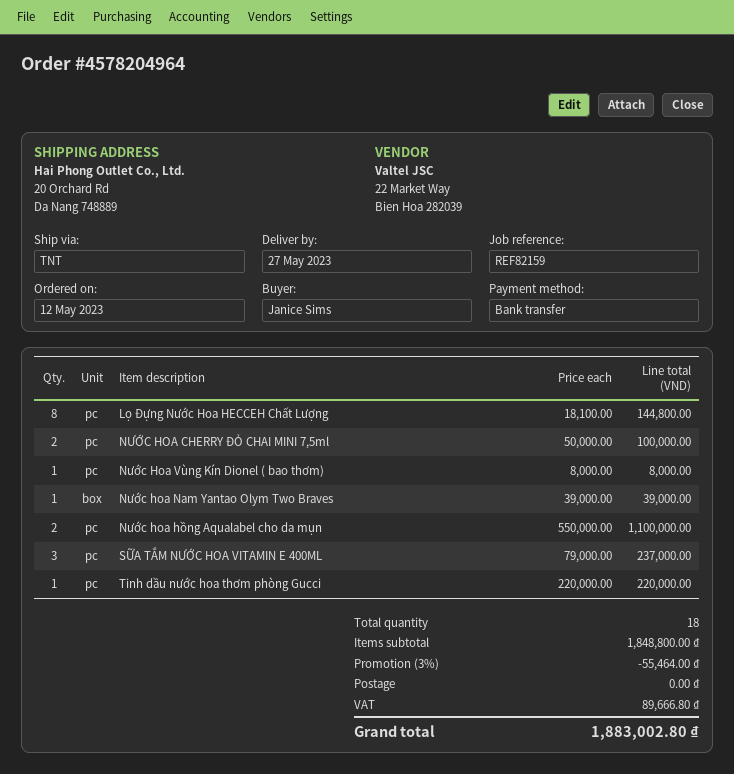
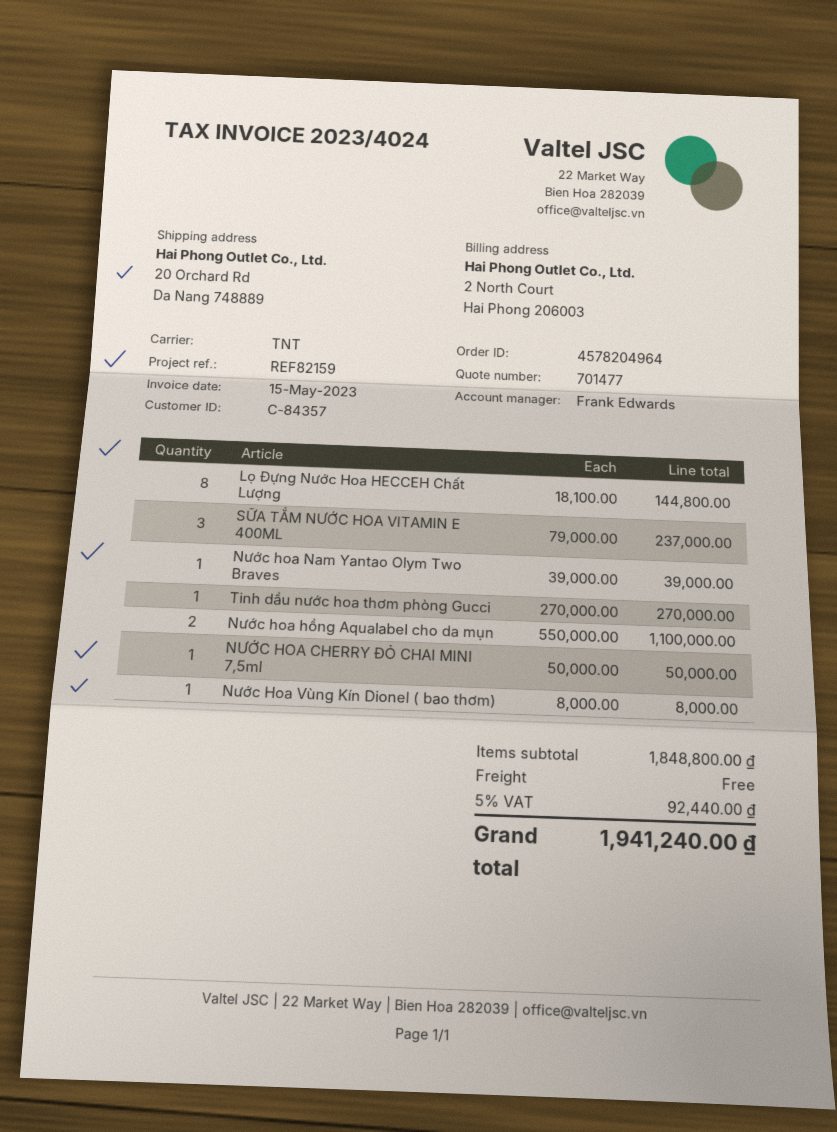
NƯỚC HOA CHERRY ĐỎ CHAI MINI 7,5ml: 2 x 50000.00 = 100000.00 -> 1 x 50000.00 = 50000.00
Tinh dầu nước hoa thơm phòng Gucci: 1 x 220000.00 = 220000.00 -> 1 x 270000.00 = 270000.00
discount: 3% = 55464.00 -> none
tax: 89666.80 -> 92440.00
total: 1883002.80 -> 1941240.00

